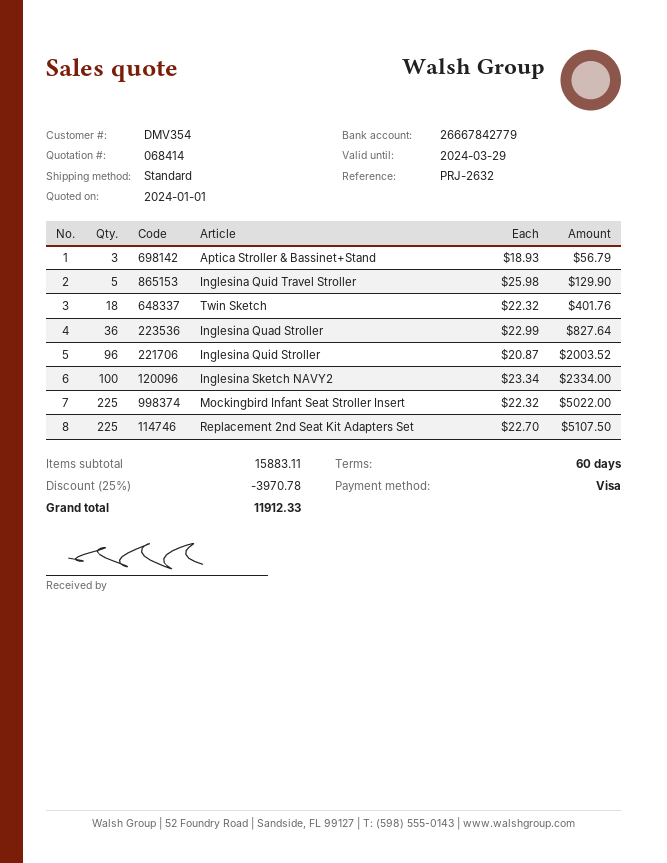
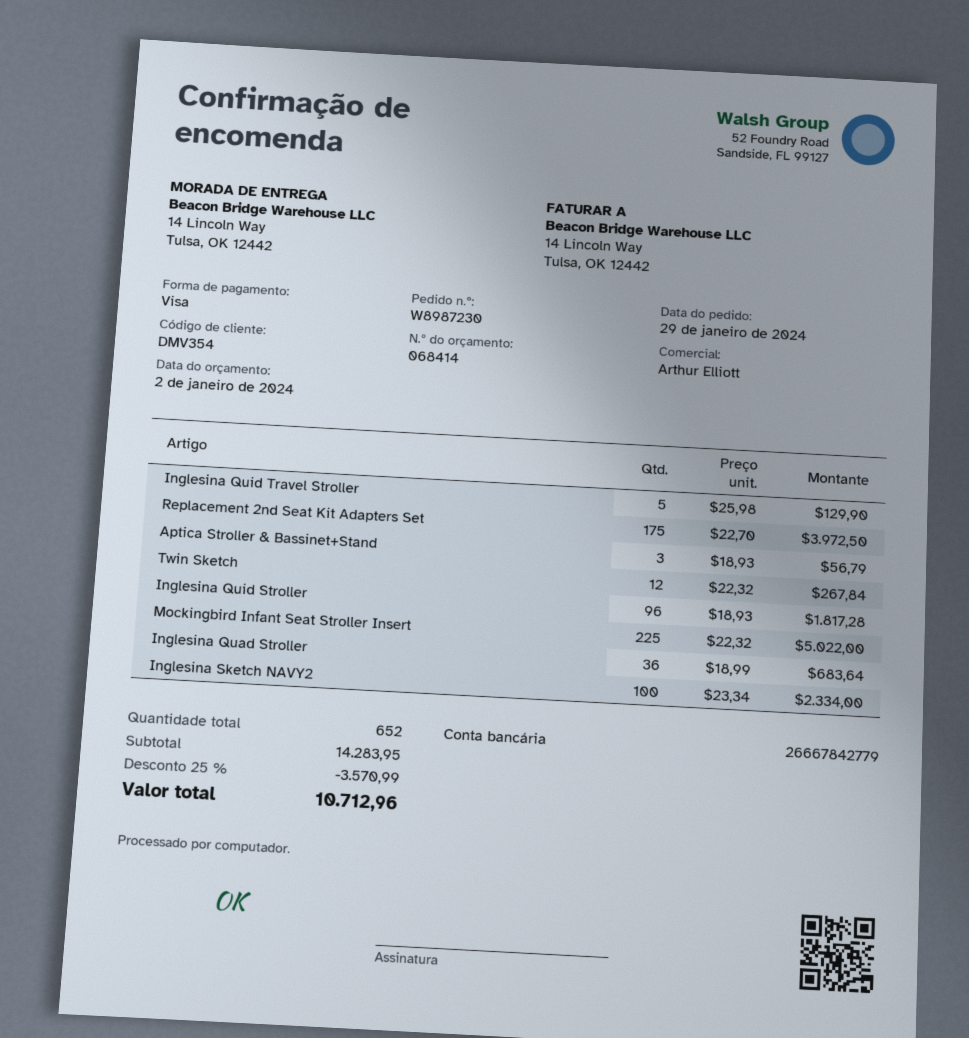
quote date: 2024-01-01 -> 2024-01-02
Twin Sketch: 18 x 22.32 = 401.76 -> 12 x 22.32 = 267.84
Inglesina Quad Stroller: 36 x 22.99 = 827.64 -> 36 x 18.99 = 683.64
Inglesina Quid Stroller: 96 x 20.87 = 2003.52 -> 96 x 18.93 = 1817.28
Replacement 2nd Seat Kit Adapters Set: 225 x 22.70 = 5107.50 -> 175 x 22.70 = 3972.50
subtotal: 15883.11 -> 14283.95
discount: 25% = 3970.78 -> 25% = 3570.99
total: 11912.33 -> 10712.96

